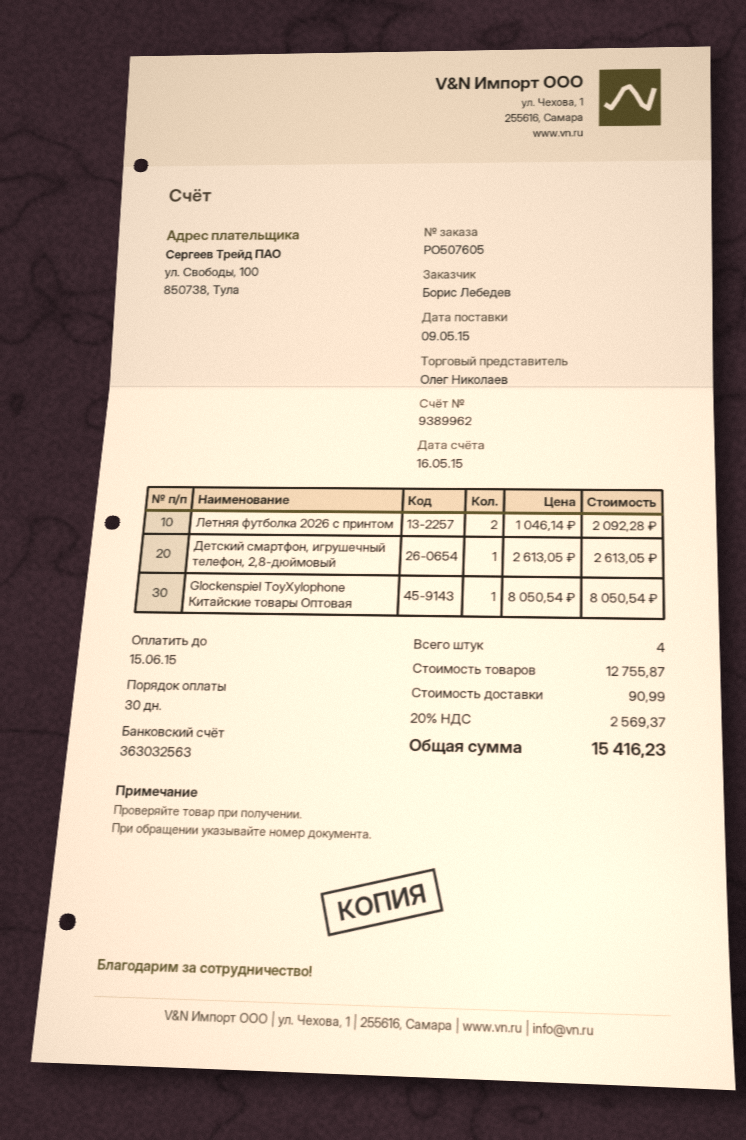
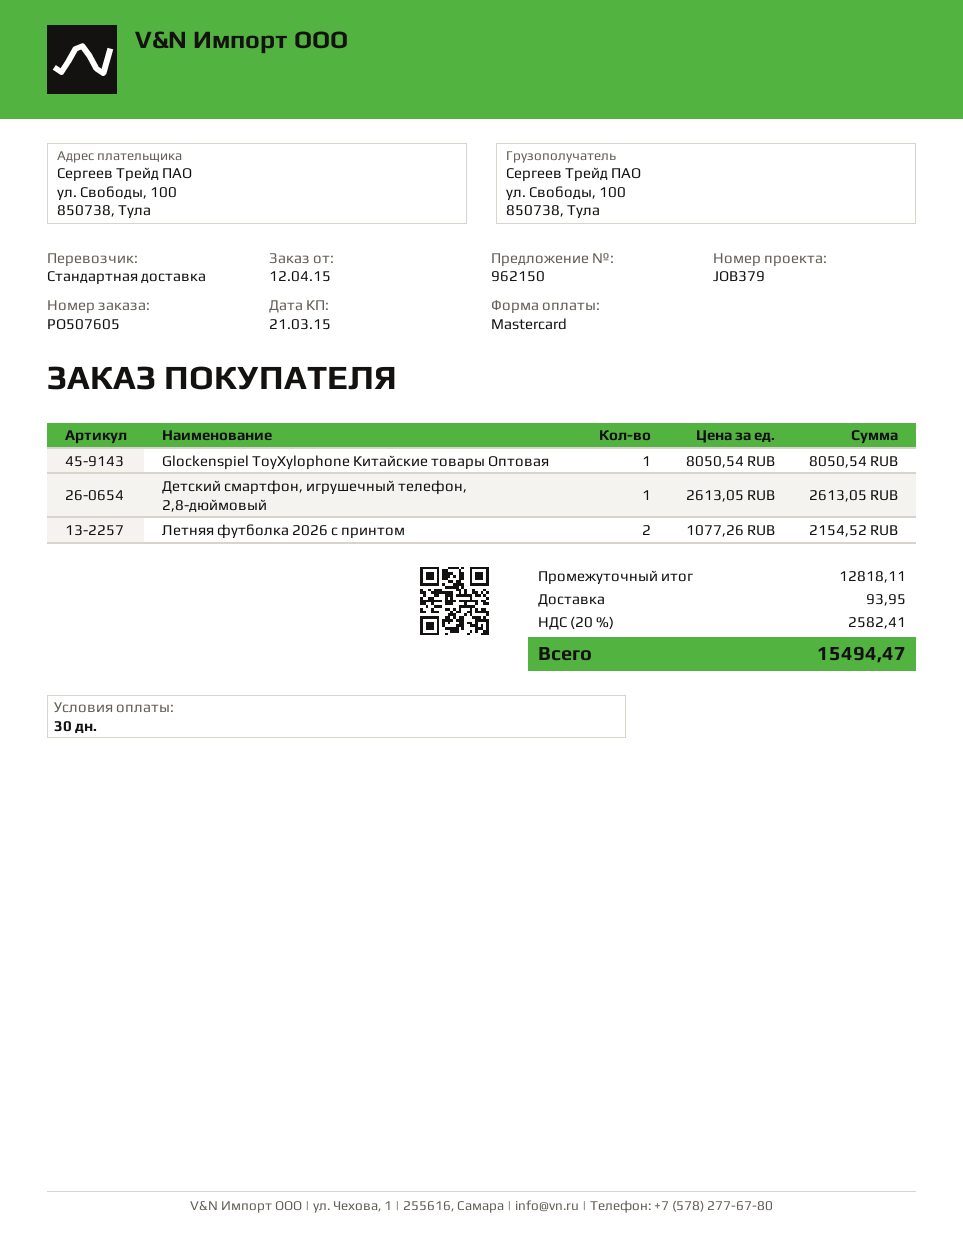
Летняя футболка 2026 с принтом: 2 x 1046.14 = 2092.28 -> 2 x 1077.26 = 2154.52
subtotal: 12755.87 -> 12818.11
shipping: 90.99 -> 93.95
tax: 20% = 2569.37 -> 20% = 2582.41
total: 15416.23 -> 15494.47

